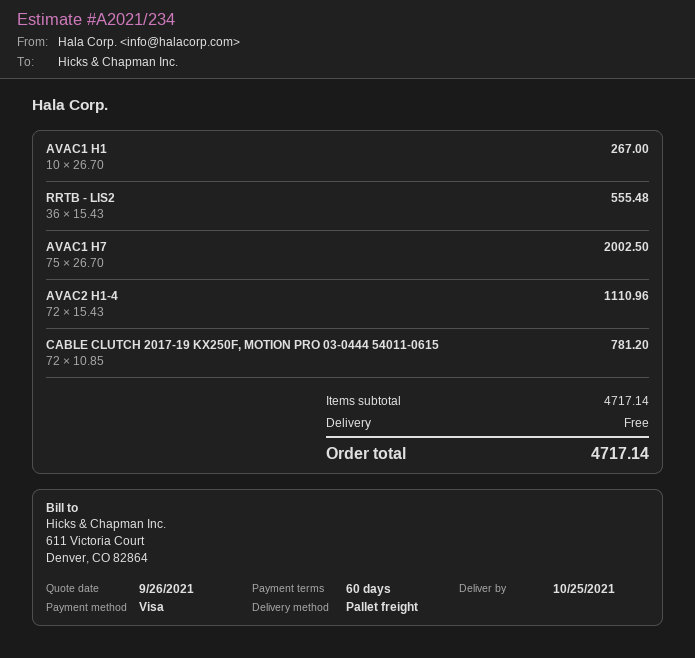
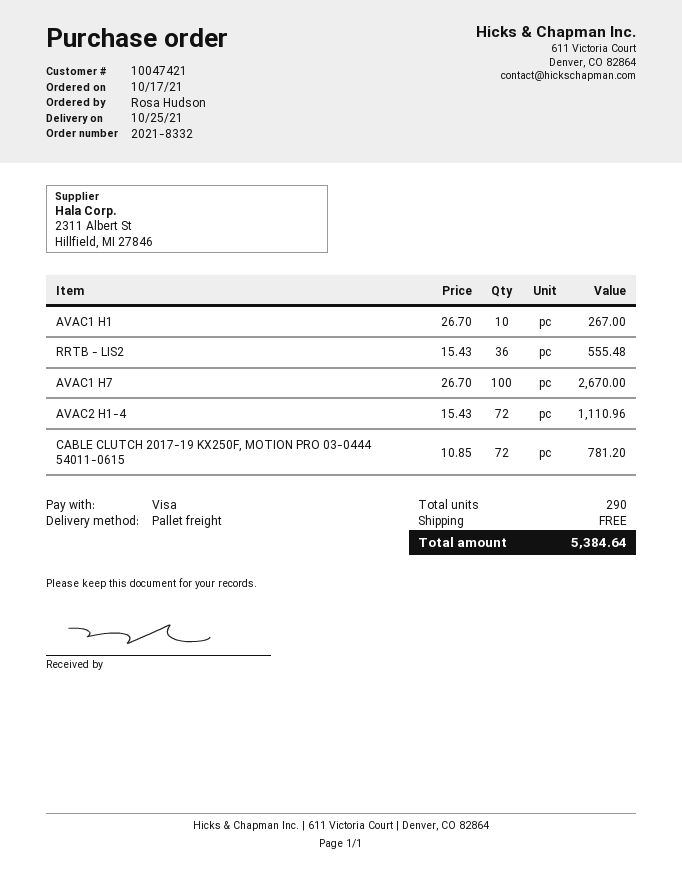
AVAC1 H7: 75 x 26.70 = 2002.50 -> 100 x 26.70 = 2670.00
total: 4717.14 -> 5384.64

